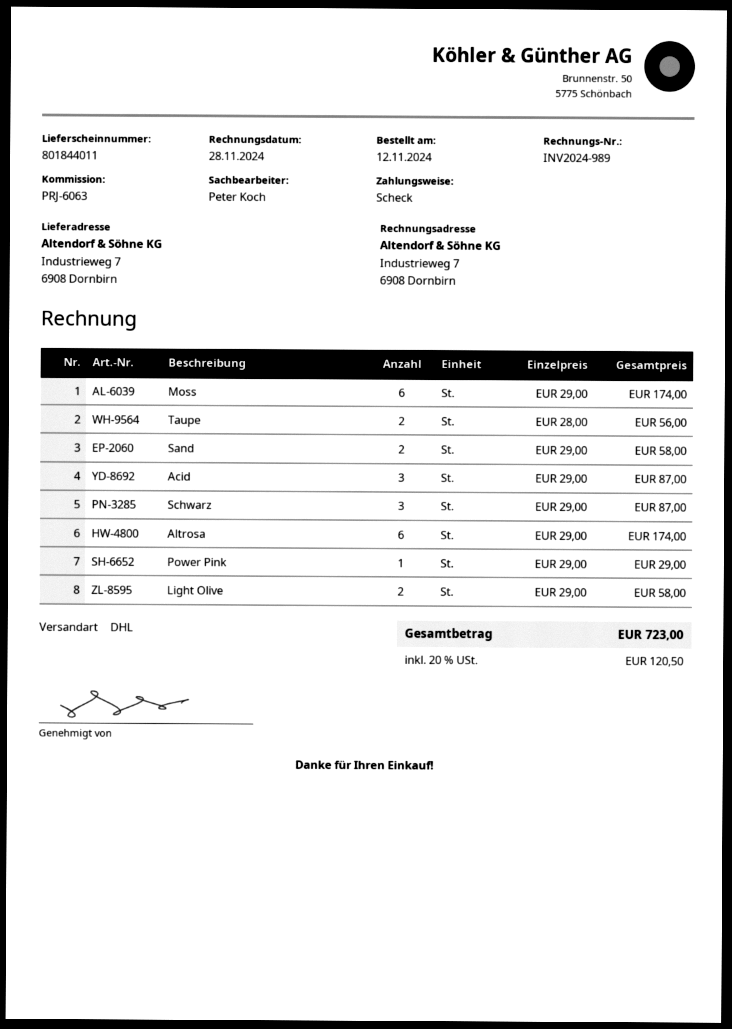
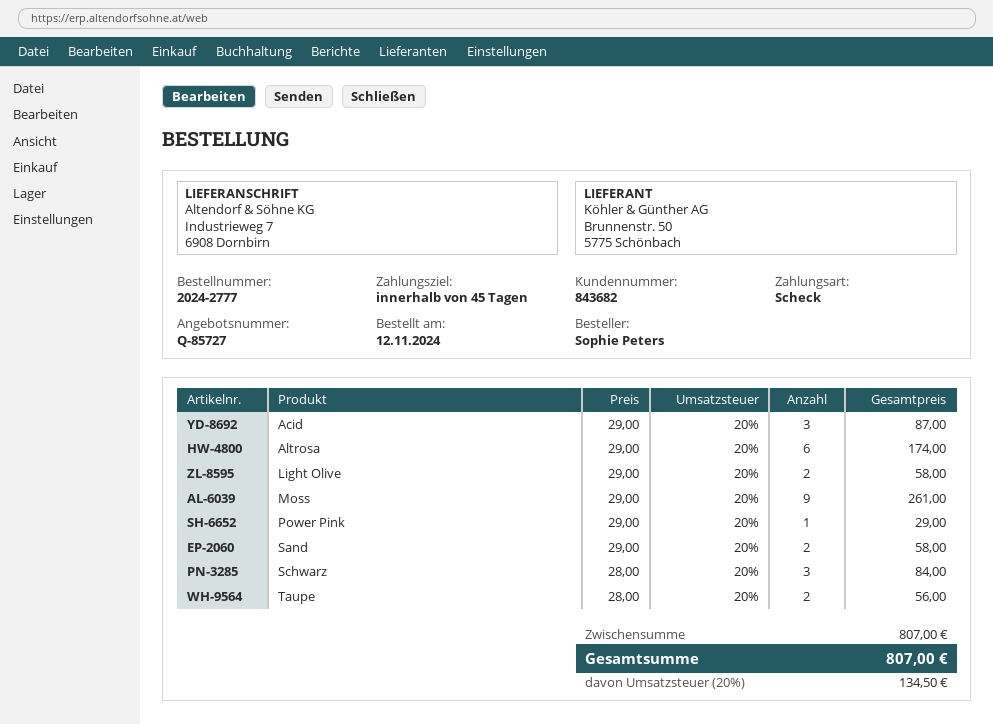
Moss: 6 x 29.00 = 174.00 -> 9 x 29.00 = 261.00
Schwarz: 3 x 29.00 = 87.00 -> 3 x 28.00 = 84.00
tax: 20% = 120.50 -> 20% = 134.50
total: 723.00 -> 807.00

